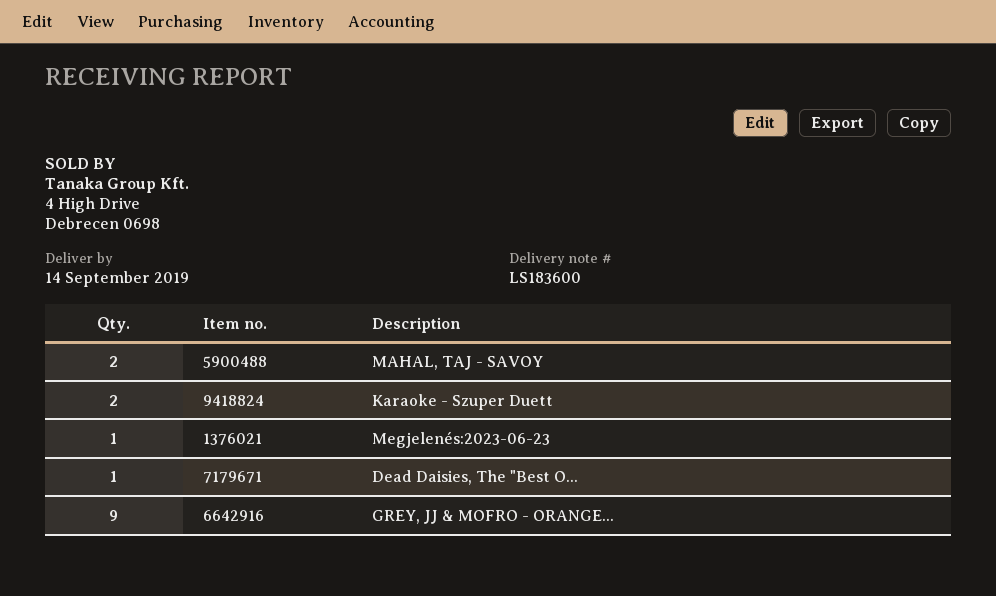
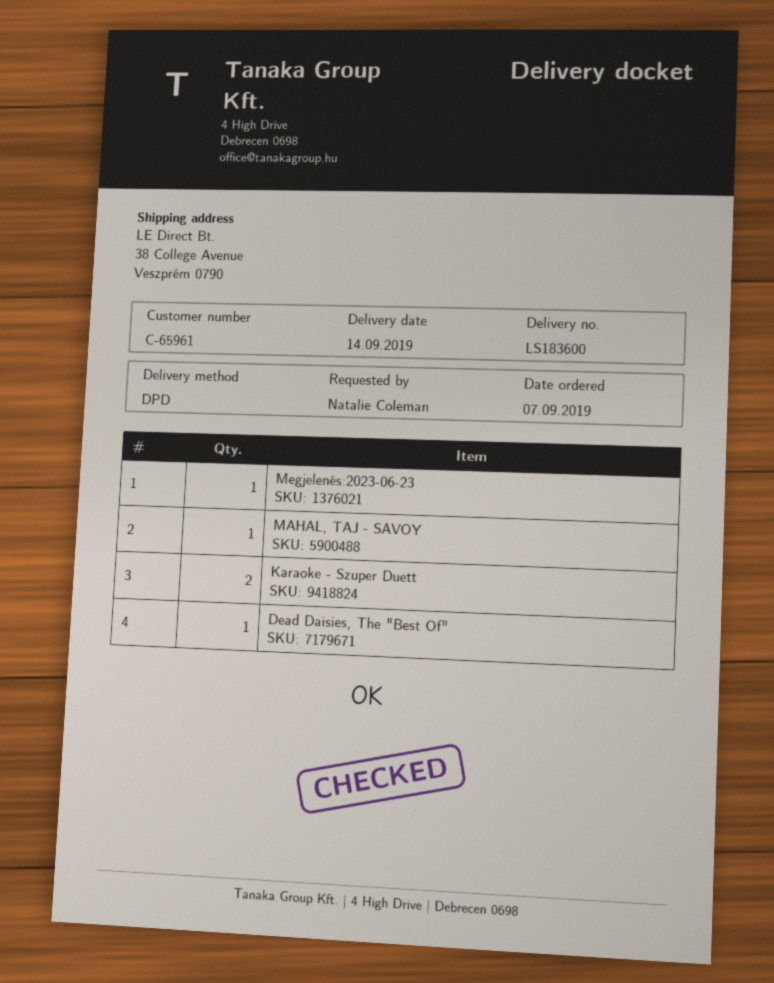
MAHAL, TAJ - SAVOY: 2 -> 1
GREY, JJ & MOFRO - ORANGE...: 9 -> none

